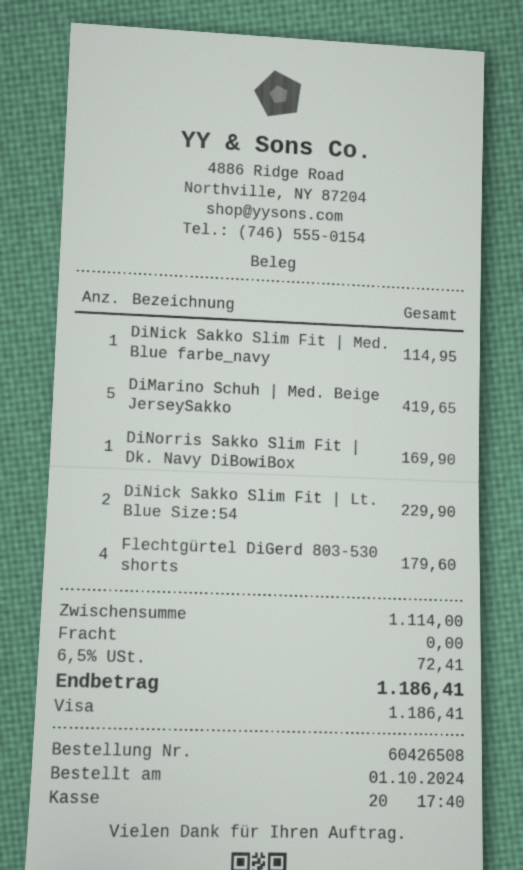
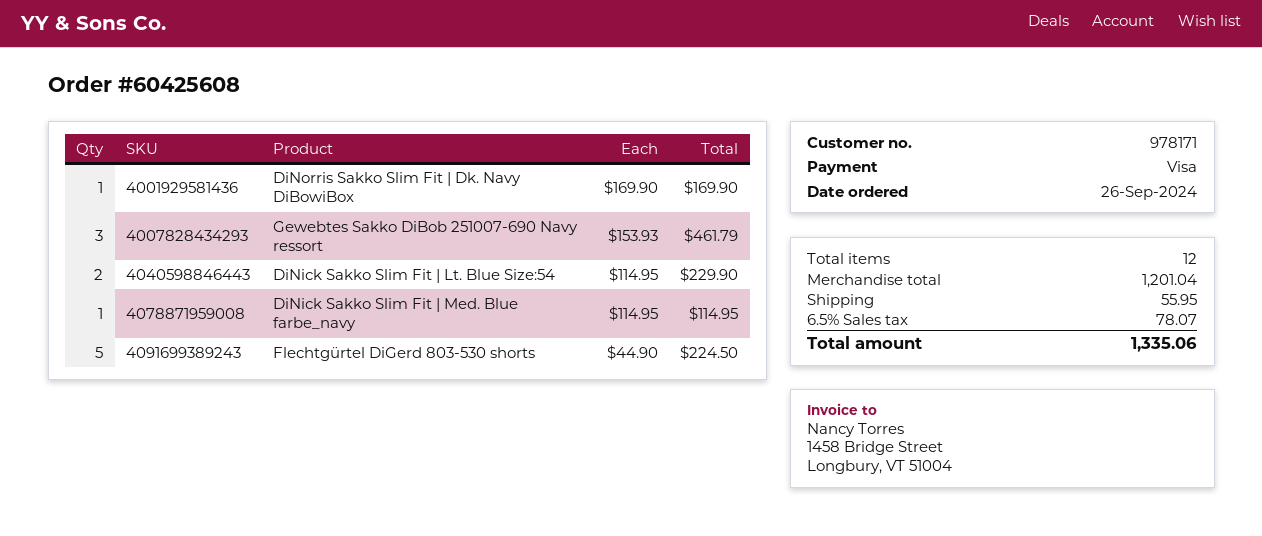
order number: 60426508 -> 60425608
order date: 2024-10-01 -> 2024-09-26
DiMarino Schuh | Med. Beige JerseySakko: 5 for 419.65 -> none
Flechtgürtel DiGerd 803-530 shorts: 4 for 179.60 -> 5 for 224.50
Gewebtes Sakko DiBob 251007-690 Navy ressort: none -> 3 for 461.79
subtotal: 1114.00 -> 1201.04
shipping: 0.00 -> 55.95
tax: 6.5% = 72.41 -> 6.5% = 78.07
total: 1186.41 -> 1335.06

